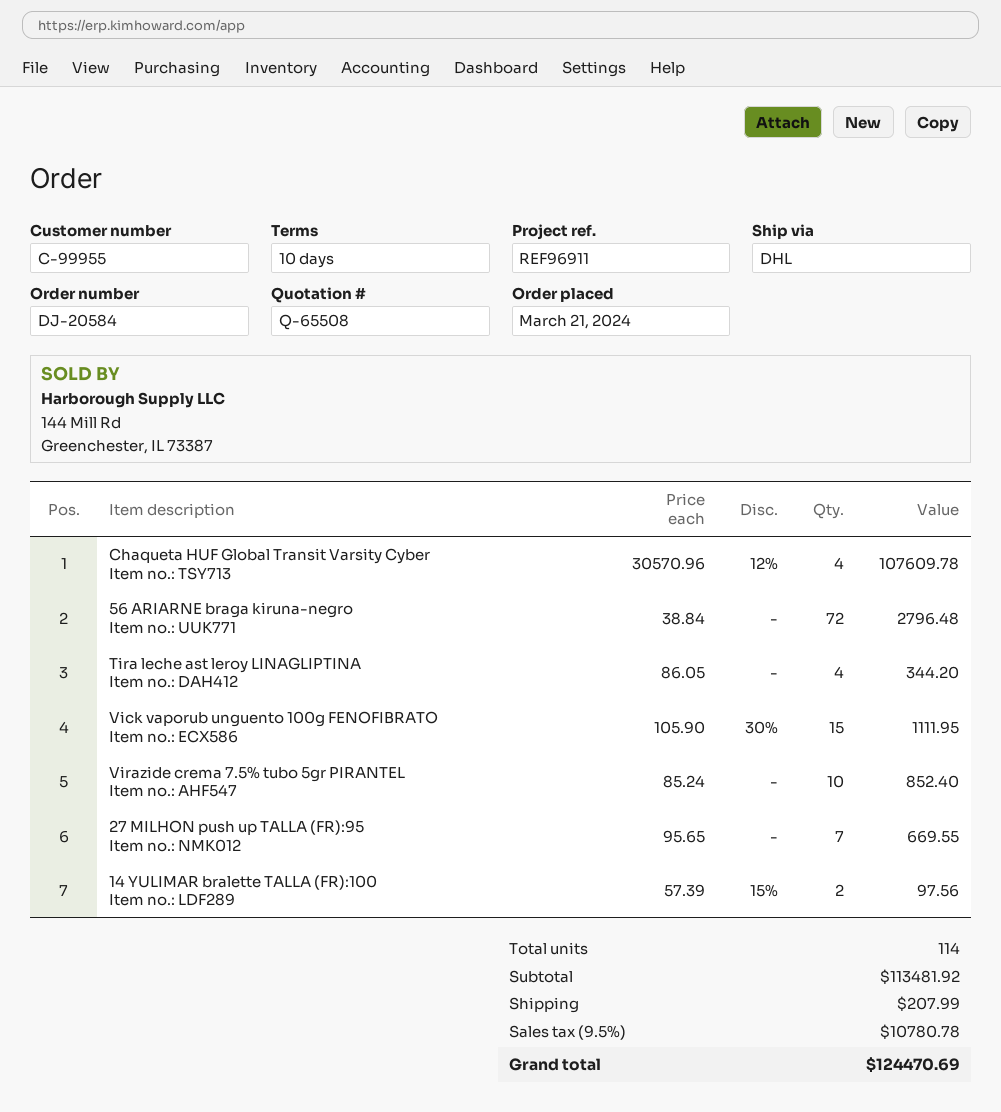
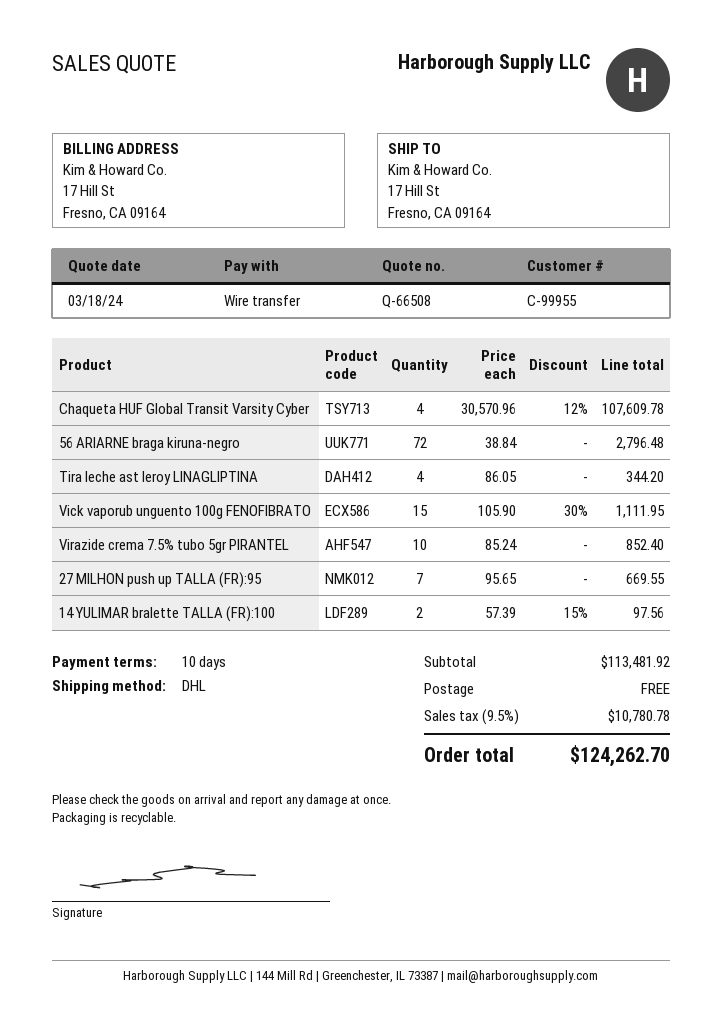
quote number: Q-65508 -> Q-66508
shipping: 207.99 -> 0.00
total: 124470.69 -> 124262.70

